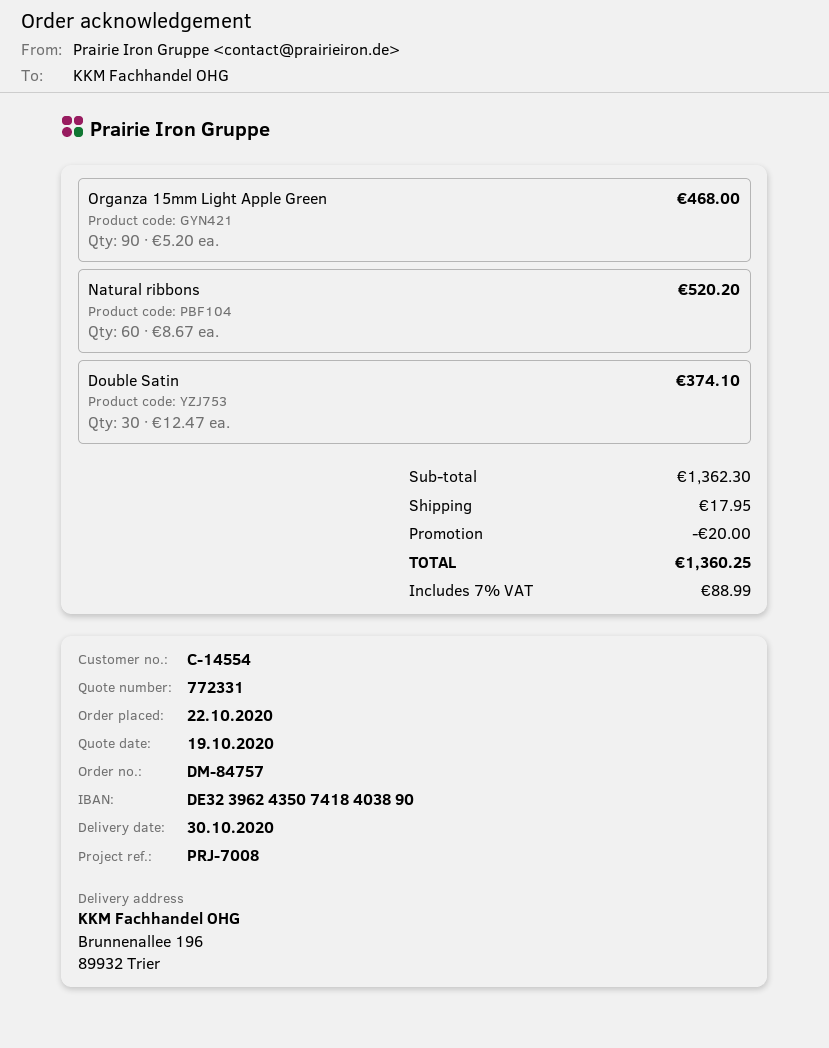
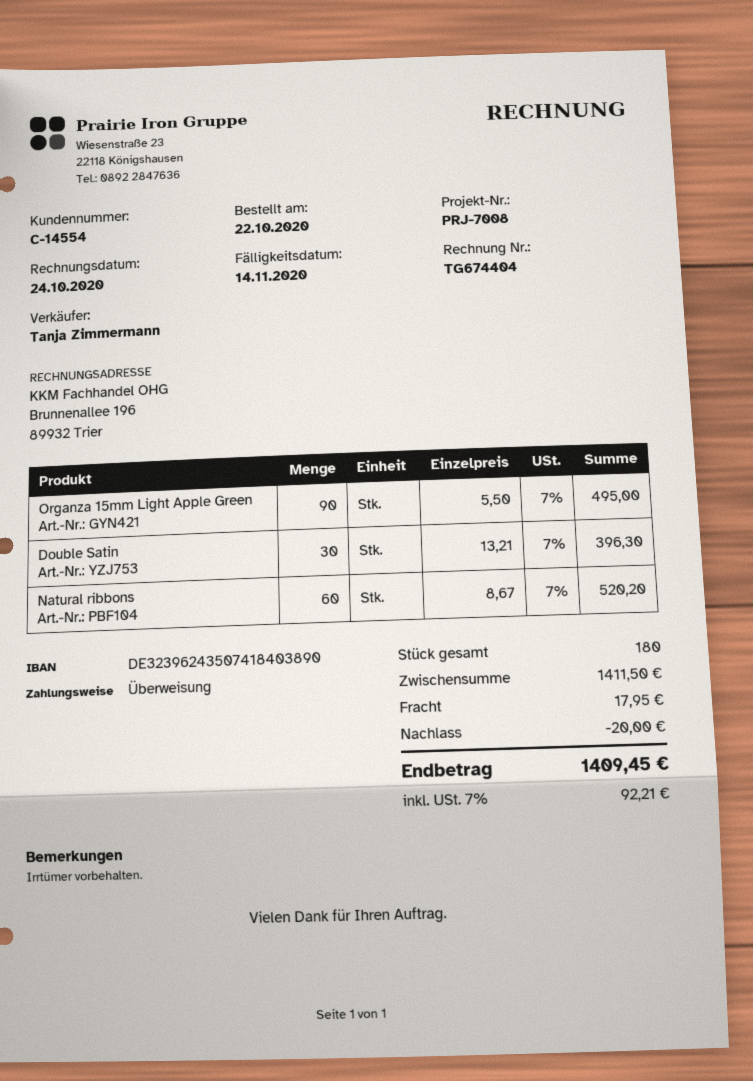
Organza 15mm Light Apple Green: 90 x 5.20 = 468.00 -> 90 x 5.50 = 495.00
Double Satin: 30 x 12.47 = 374.10 -> 30 x 13.21 = 396.30
subtotal: 1362.30 -> 1411.50
tax: 7% = 88.99 -> 7% = 92.21
total: 1360.25 -> 1409.45

